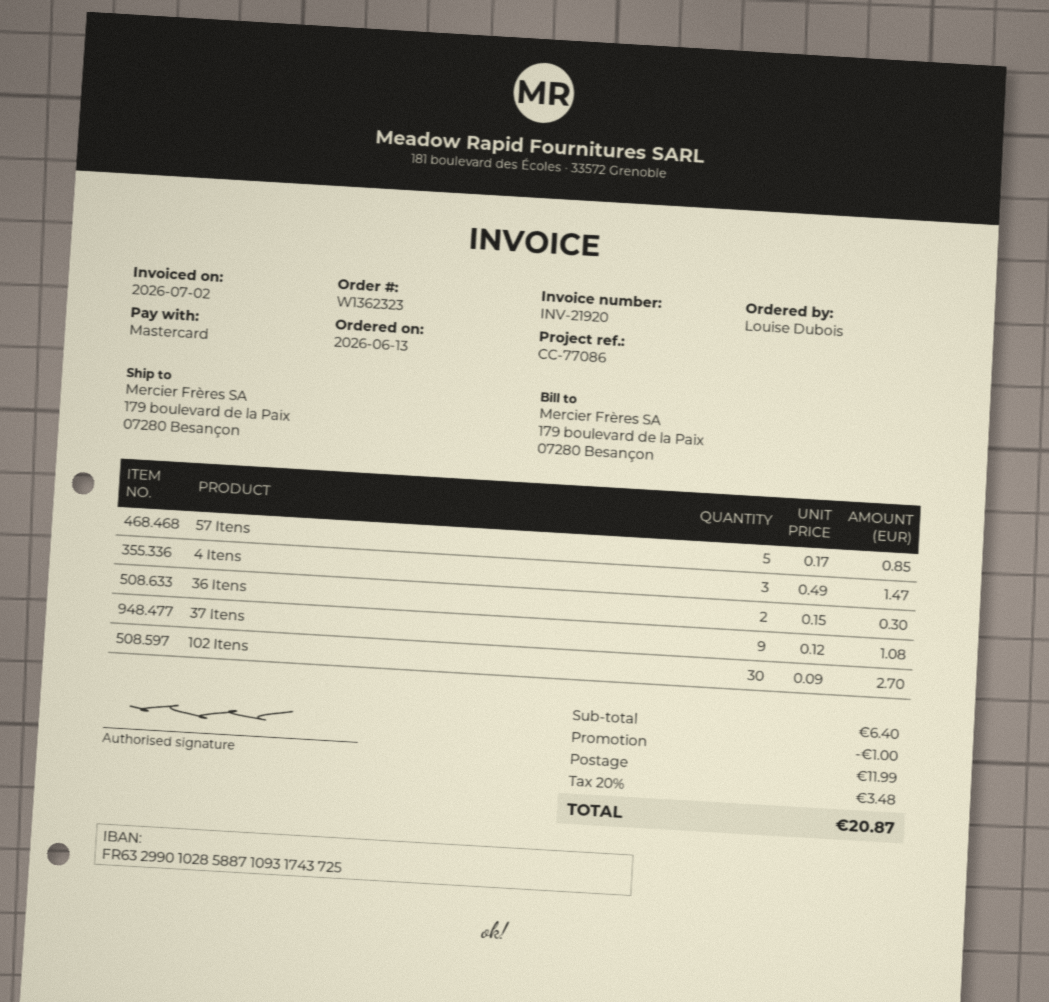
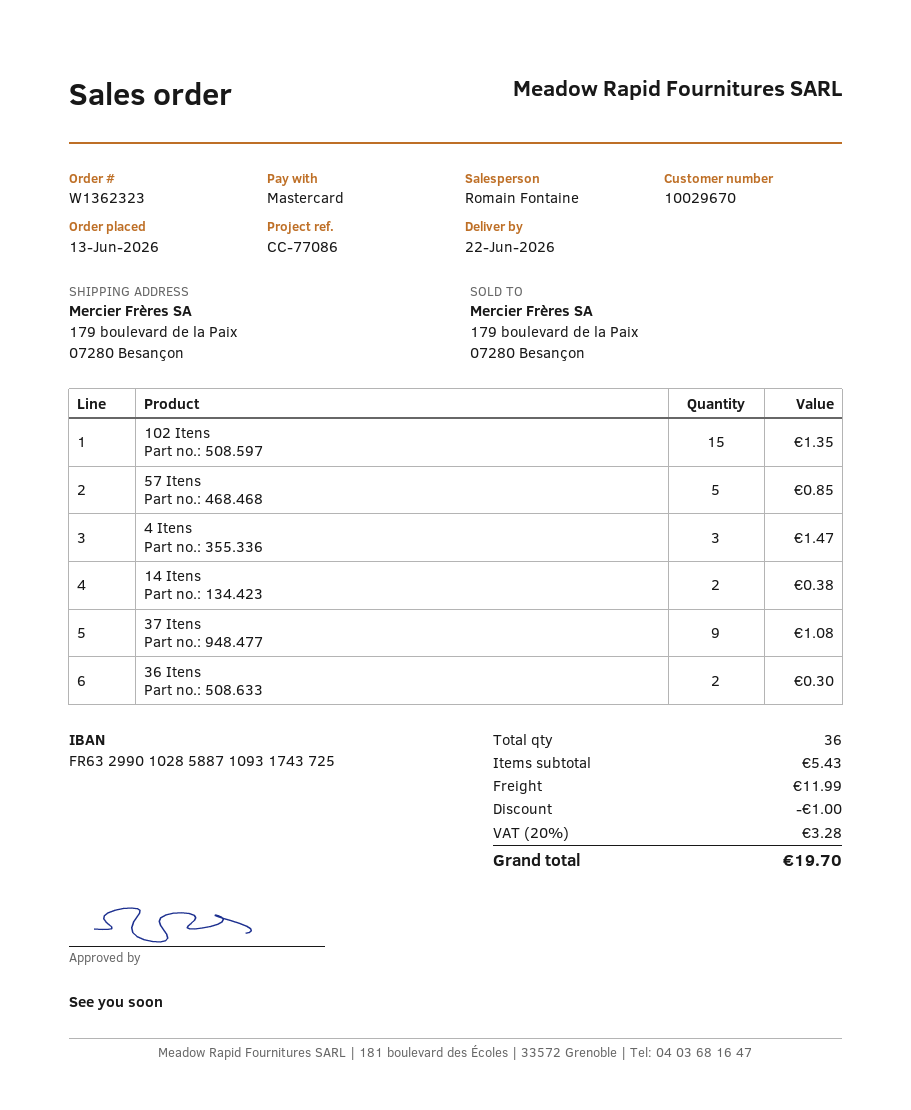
102 Itens: 30 for 2.70 -> 15 for 1.35
14 Itens: none -> 2 for 0.38
subtotal: 6.40 -> 5.43
tax: 20% = 3.48 -> 20% = 3.28
total: 20.87 -> 19.70

